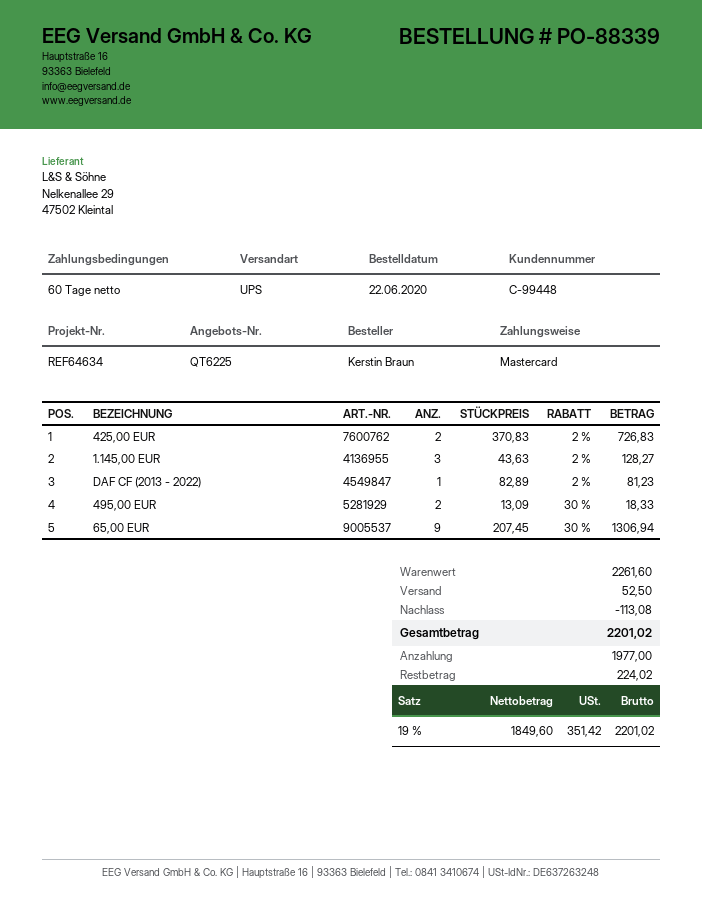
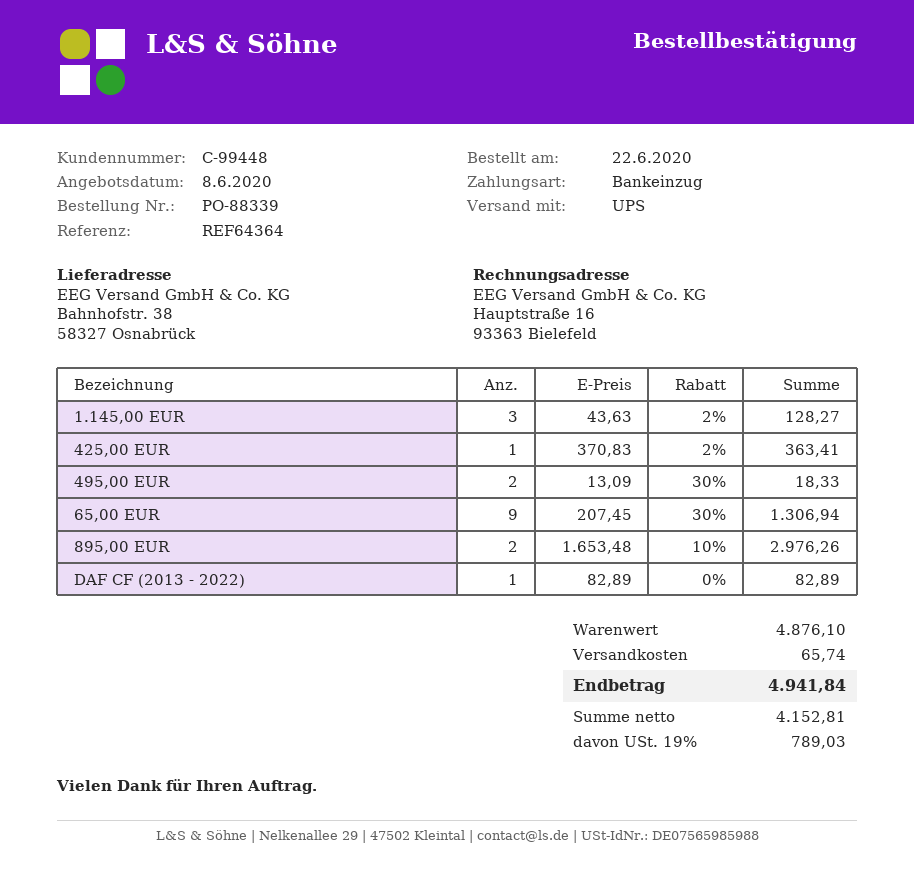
reference: REF64634 -> REF64364
payment method: Mastercard -> direct debit
425,00 EUR: 2 x 370.83 - 2% = 726.83 -> 1 x 370.83 - 2% = 363.41
DAF CF (2013 - 2022): 1 x 82.89 - 2% = 81.23 -> 1 x 82.89 = 82.89
895,00 EUR: none -> 2 x 1653.48 - 10% = 2976.26
subtotal: 2261.60 -> 4876.10
discount: 113.08 -> none
shipping: 52.50 -> 65.74
net: 1849.60 -> 4152.81
tax: 19% = 351.42 -> 19% = 789.03
total: 2201.02 -> 4941.84

